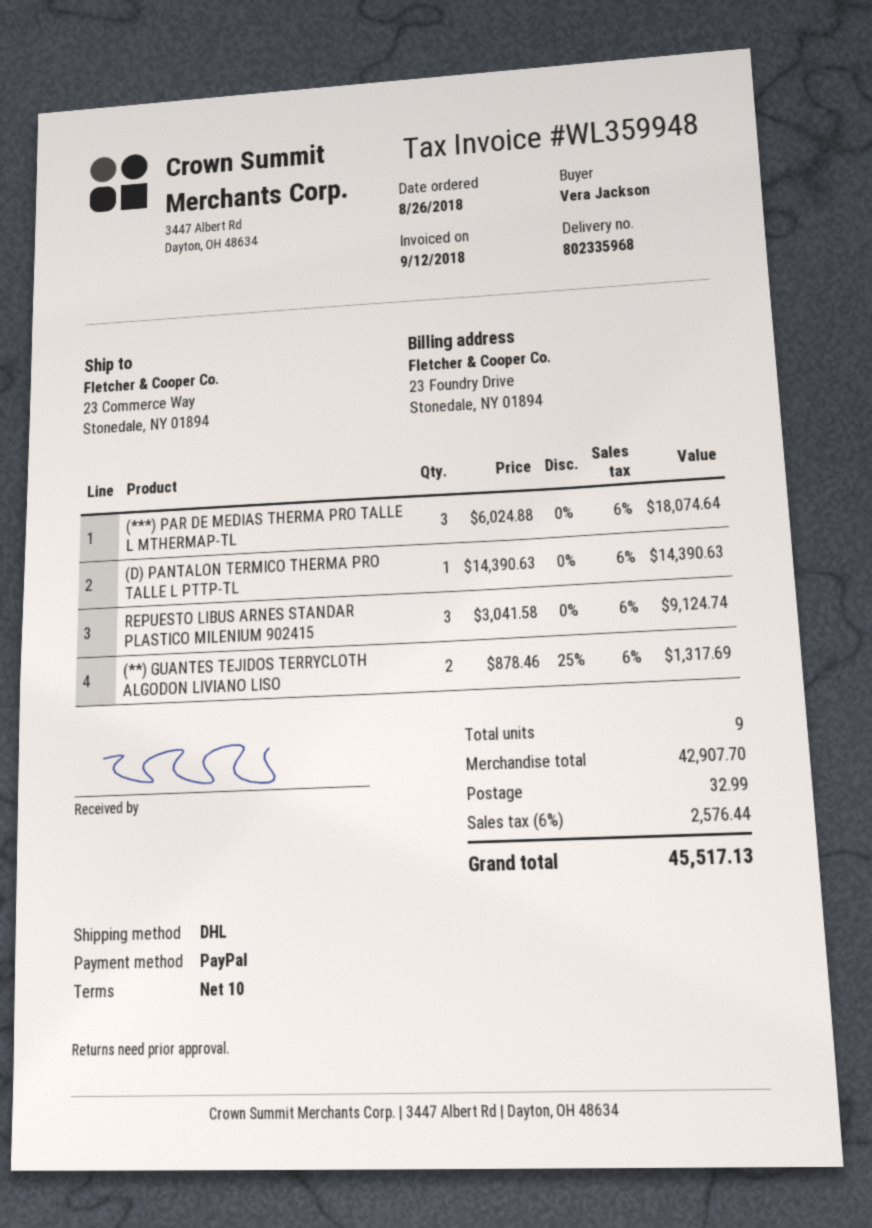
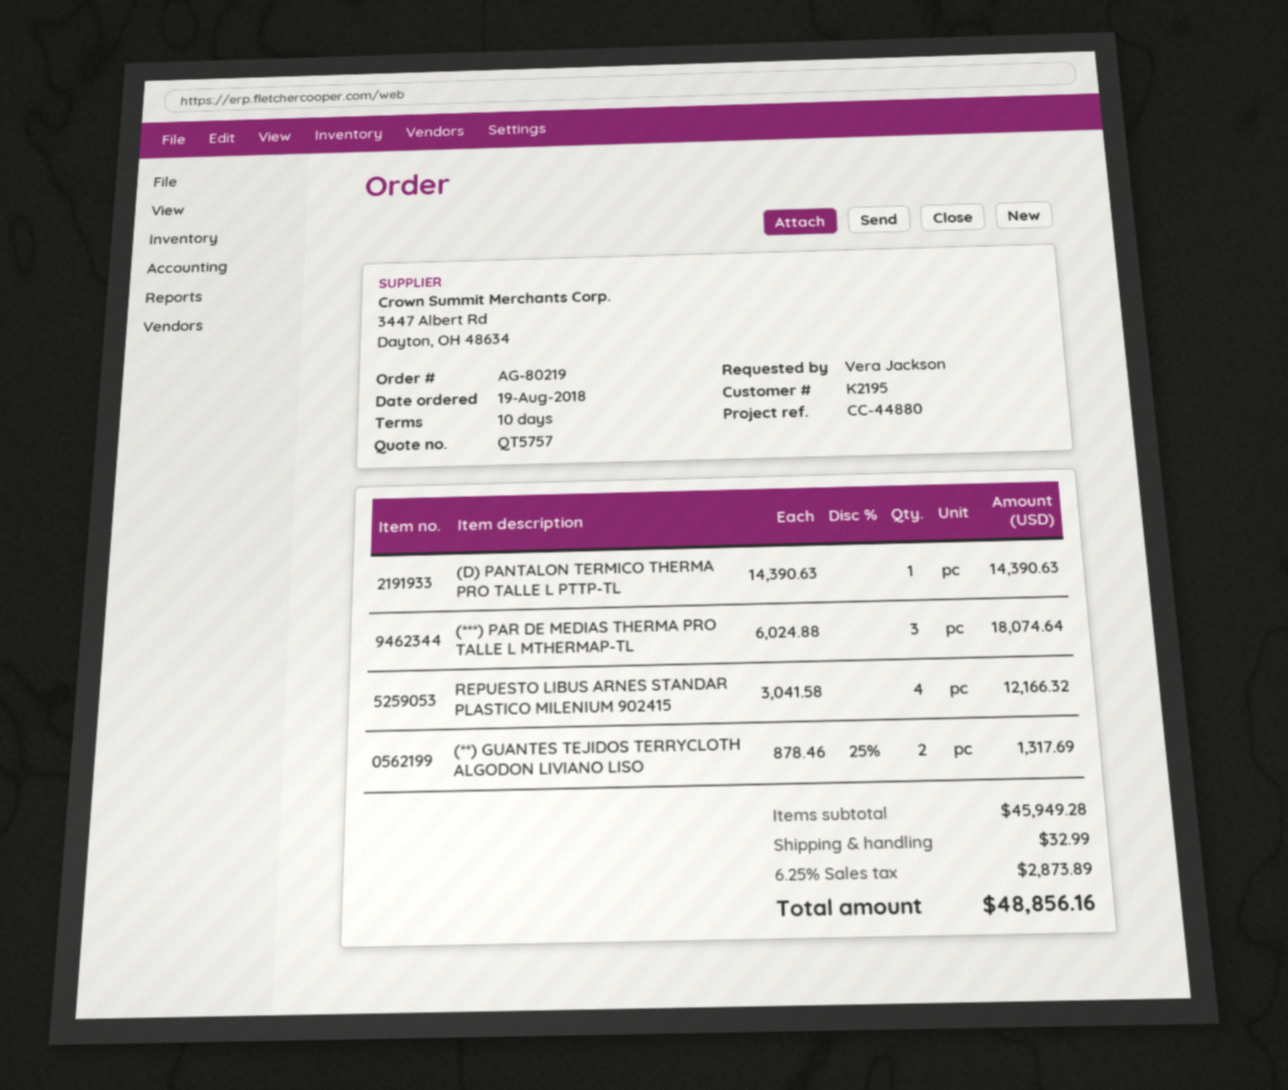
order date: 2018-08-26 -> 2018-08-19
REPUESTO LIBUS ARNES STANDAR PLASTICO MILENIUM 902415: 3 x 3041.58 = 9124.74 -> 4 x 3041.58 = 12166.32
subtotal: 42907.70 -> 45949.28
tax: 6% = 2576.44 -> 6.25% = 2873.89
total: 45517.13 -> 48856.16

